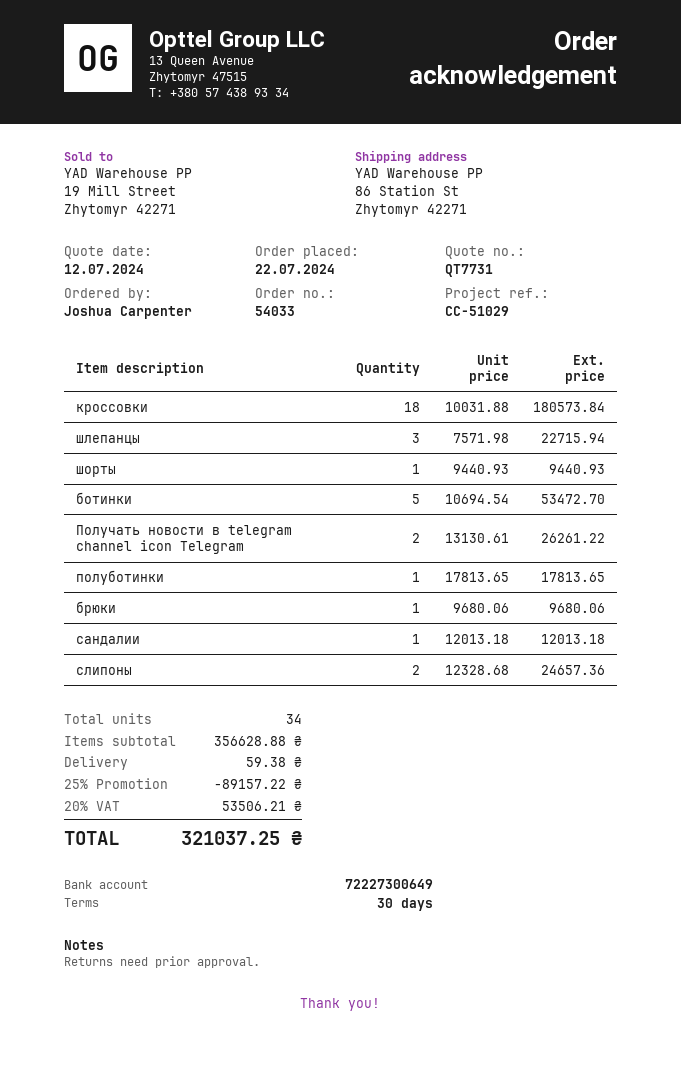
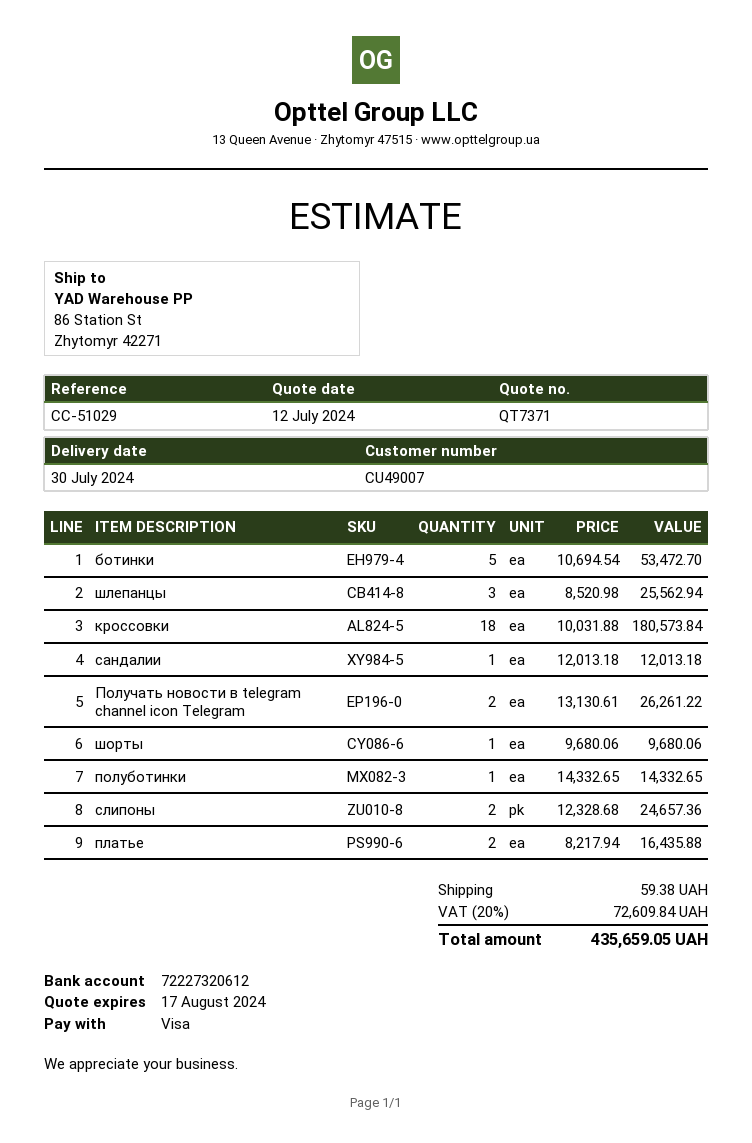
quote number: QT7731 -> QT7371
bank account: 72227300649 -> 72227320612
шлепанцы: 3 x 7571.98 = 22715.94 -> 3 x 8520.98 = 25562.94
шорты: 1 x 9440.93 = 9440.93 -> 1 x 9680.06 = 9680.06
полуботинки: 1 x 17813.65 = 17813.65 -> 1 x 14332.65 = 14332.65
брюки: 1 x 9680.06 = 9680.06 -> none
платье: none -> 2 x 8217.94 = 16435.88
discount: 25% = 89157.22 -> none
tax: 20% = 53506.21 -> 20% = 72609.84
total: 321037.25 -> 435659.05

